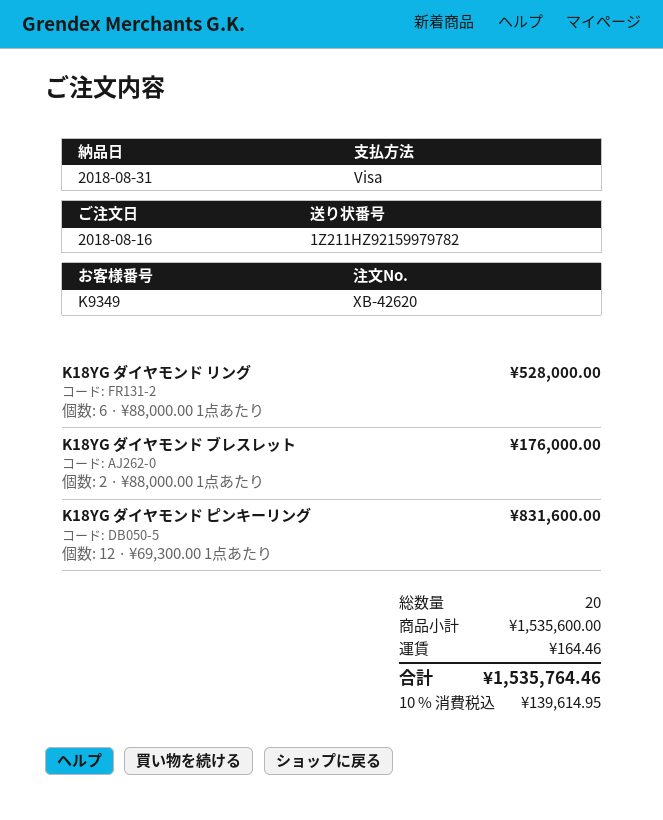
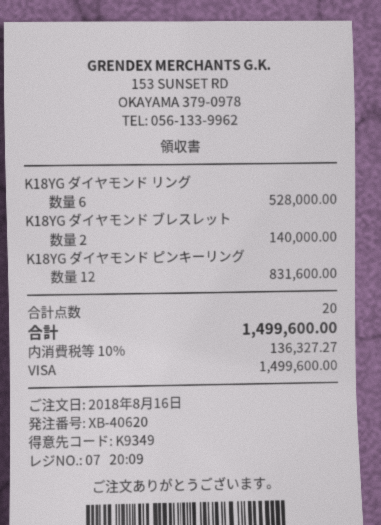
order number: XB-42620 -> XB-40620
K18YG ダイヤモンド ブレスレット: 2 for 176000.00 -> 2 for 140000.00
shipping: 164.46 -> none
tax: 10% = 139614.95 -> 10% = 136327.27
total: 1535764.46 -> 1499600.00

